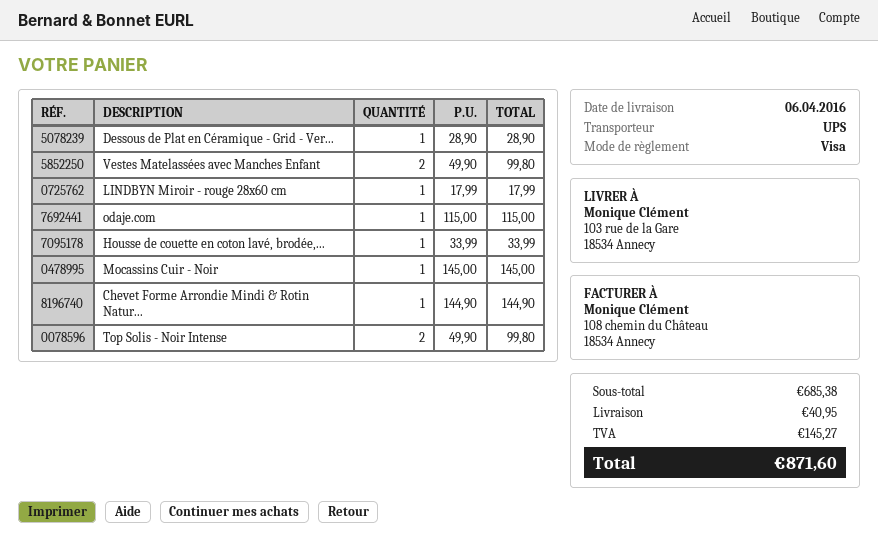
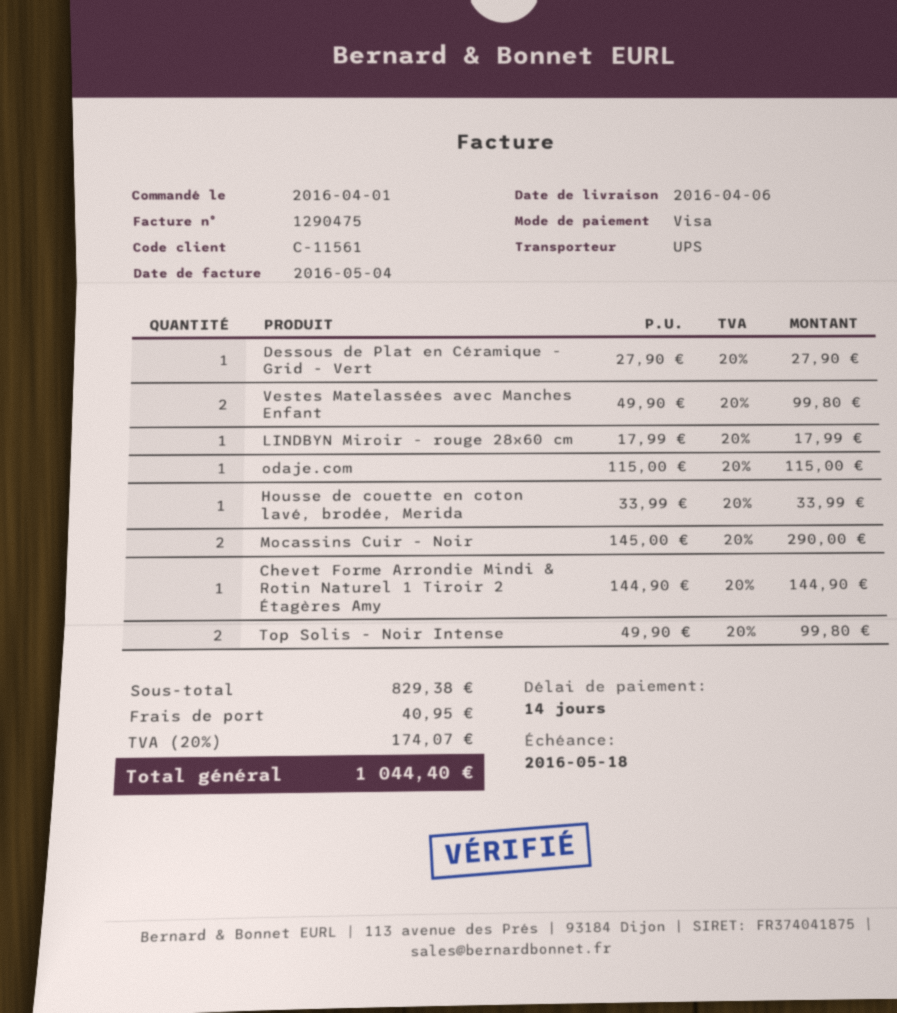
Dessous de Plat en Céramique - Grid - Ver...: 1 x 28.90 = 28.90 -> 1 x 27.90 = 27.90
Mocassins Cuir - Noir: 1 x 145.00 = 145.00 -> 2 x 145.00 = 290.00
subtotal: 685.38 -> 829.38
tax: 145.27 -> 174.07
total: 871.60 -> 1044.40

